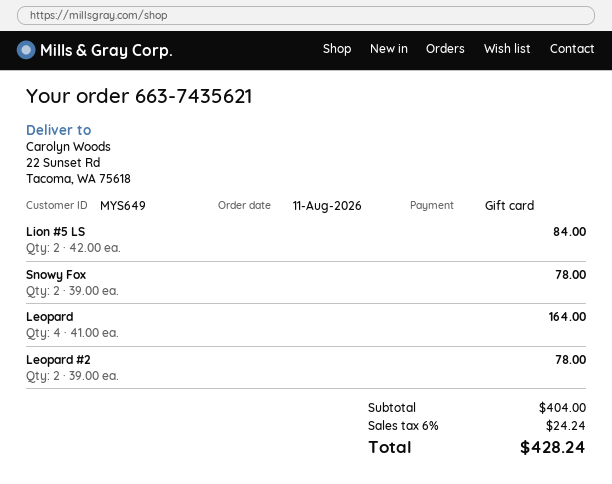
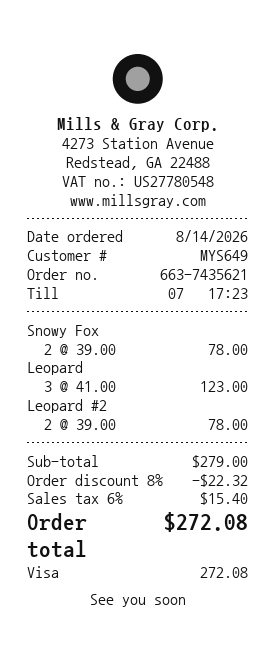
order date: 2026-08-11 -> 2026-08-14
payment method: gift card -> Visa
Lion #5 LS: 2 x 42.00 = 84.00 -> none
Leopard: 4 x 41.00 = 164.00 -> 3 x 41.00 = 123.00
subtotal: 404.00 -> 279.00
discount: none -> 8% = 22.32
tax: 6% = 24.24 -> 6% = 15.40
total: 428.24 -> 272.08

